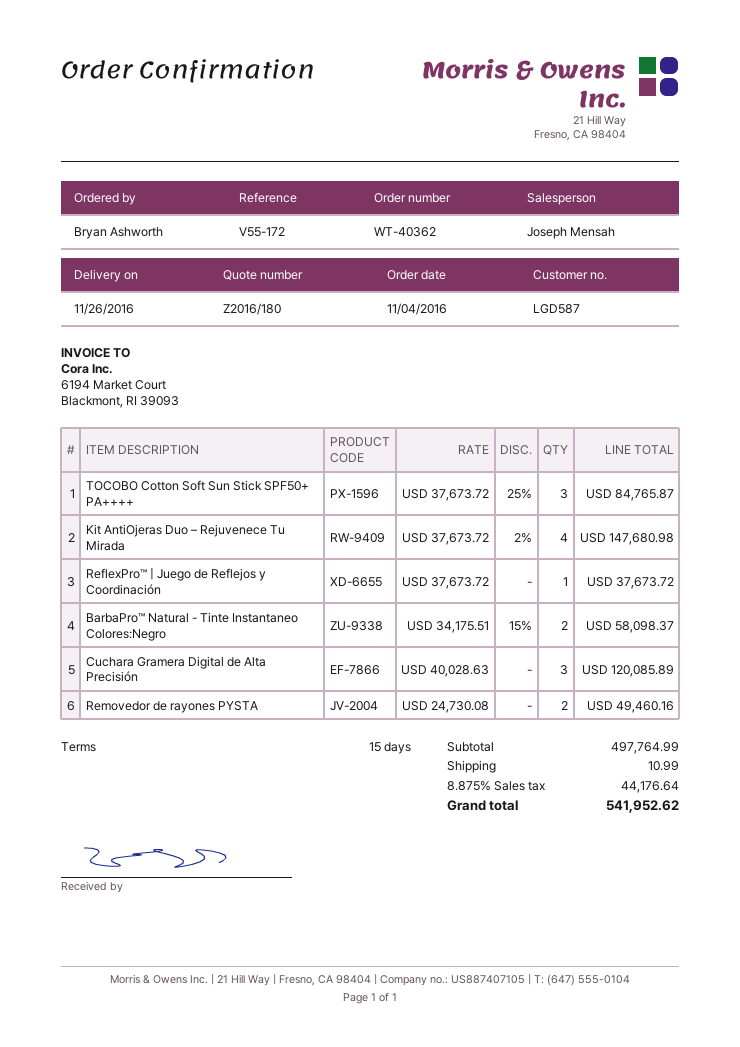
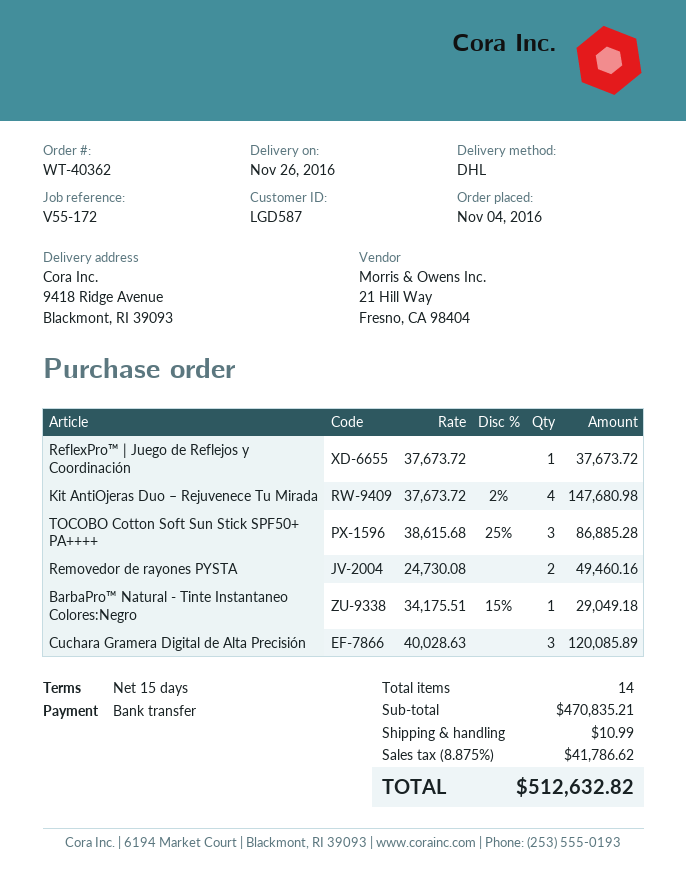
TOCOBO Cotton Soft Sun Stick SPF50+ PA++++: 3 x 37673.72 - 25% = 84765.87 -> 3 x 38615.68 - 25% = 86885.28
BarbaPro™ Natural - Tinte Instantaneo Colores:Negro: 2 x 34175.51 - 15% = 58098.37 -> 1 x 34175.51 - 15% = 29049.18
subtotal: 497764.99 -> 470835.21
tax: 8.875% = 44176.64 -> 8.875% = 41786.62
total: 541952.62 -> 512632.82

